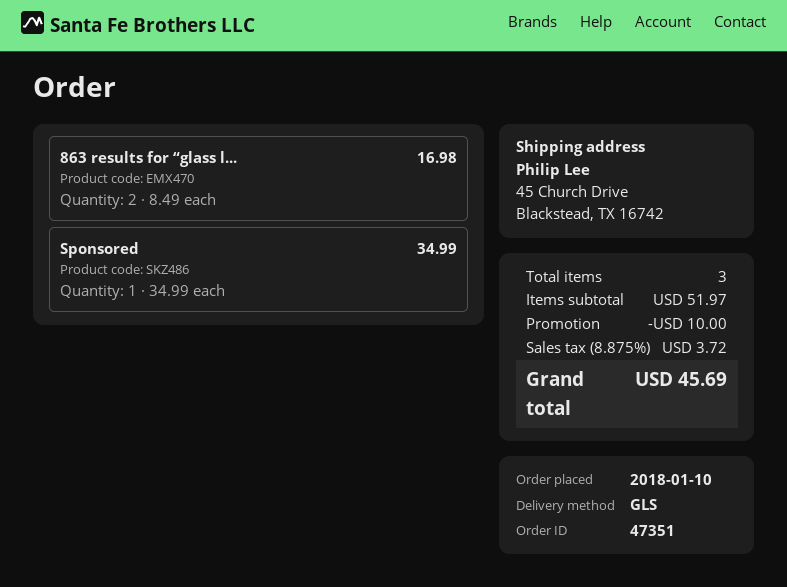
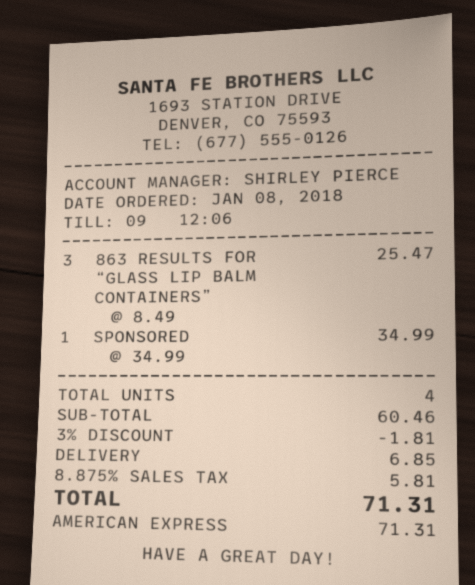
order date: 2018-01-10 -> 2018-01-08
863 results for “glass l...: 2 x 8.49 = 16.98 -> 3 x 8.49 = 25.47
total quantity: 3 -> 4
subtotal: 51.97 -> 60.46
discount: 10.00 -> 1.81
shipping: none -> 6.85
tax: 8.875% = 3.72 -> 8.875% = 5.81
total: 45.69 -> 71.31

